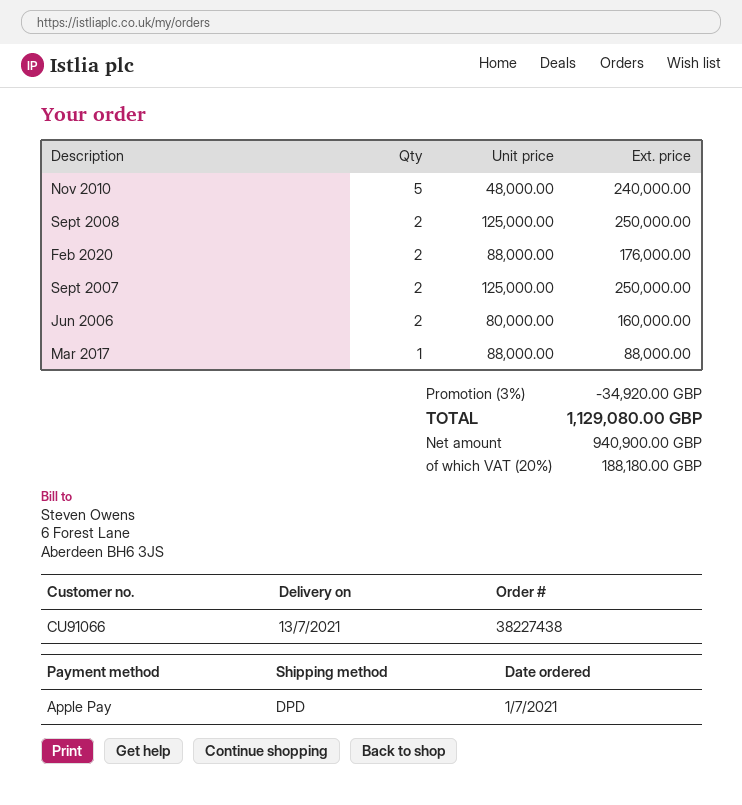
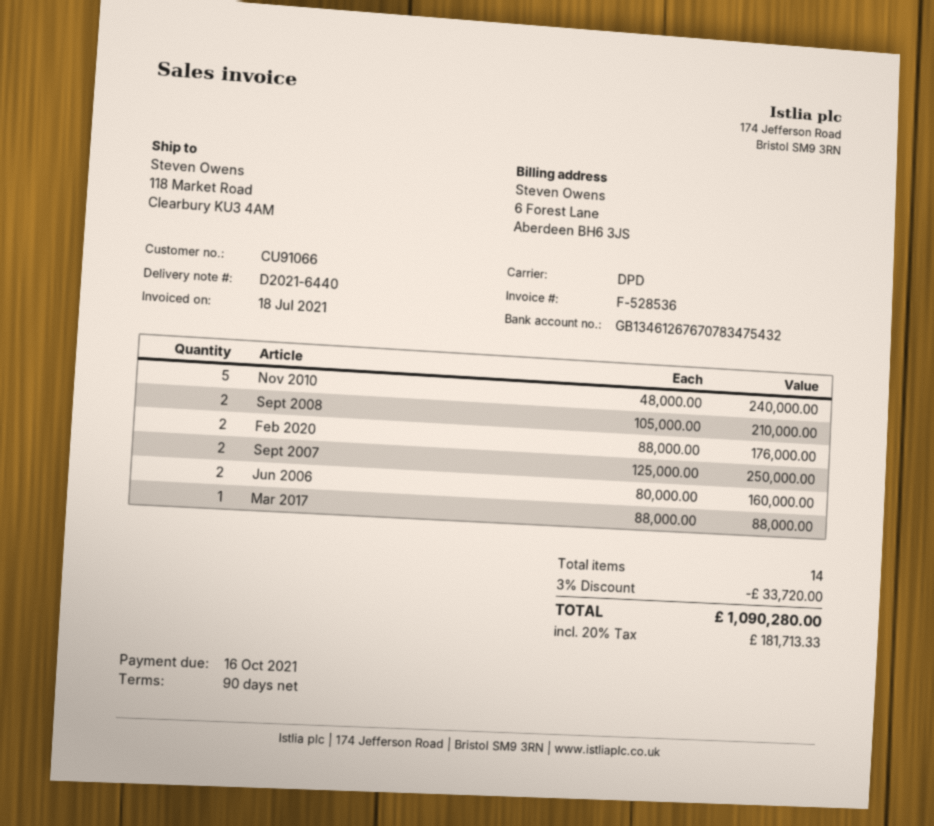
Sept 2008: 2 x 125000.00 = 250000.00 -> 2 x 105000.00 = 210000.00
discount: 3% = 34920.00 -> 3% = 33720.00
tax: 20% = 188180.00 -> 20% = 181713.33
total: 1129080.00 -> 1090280.00

